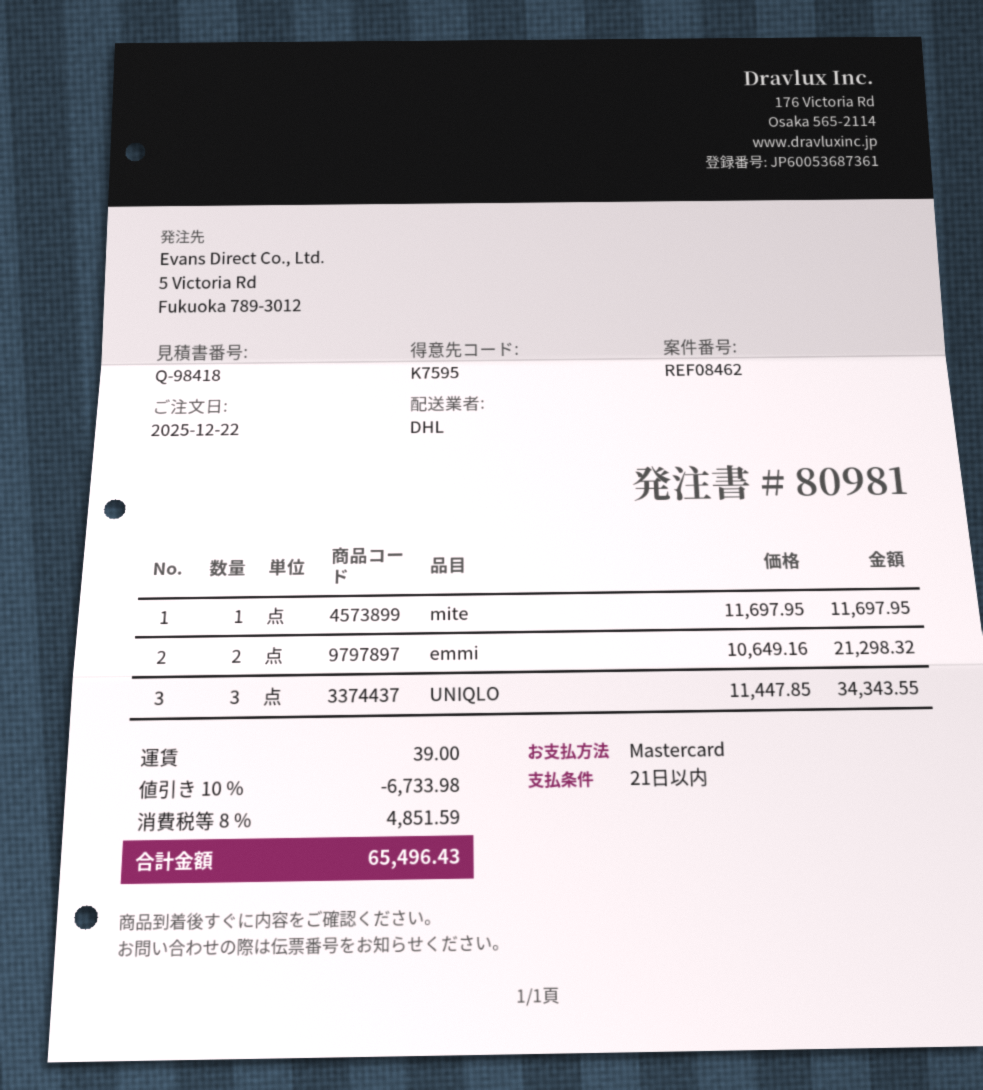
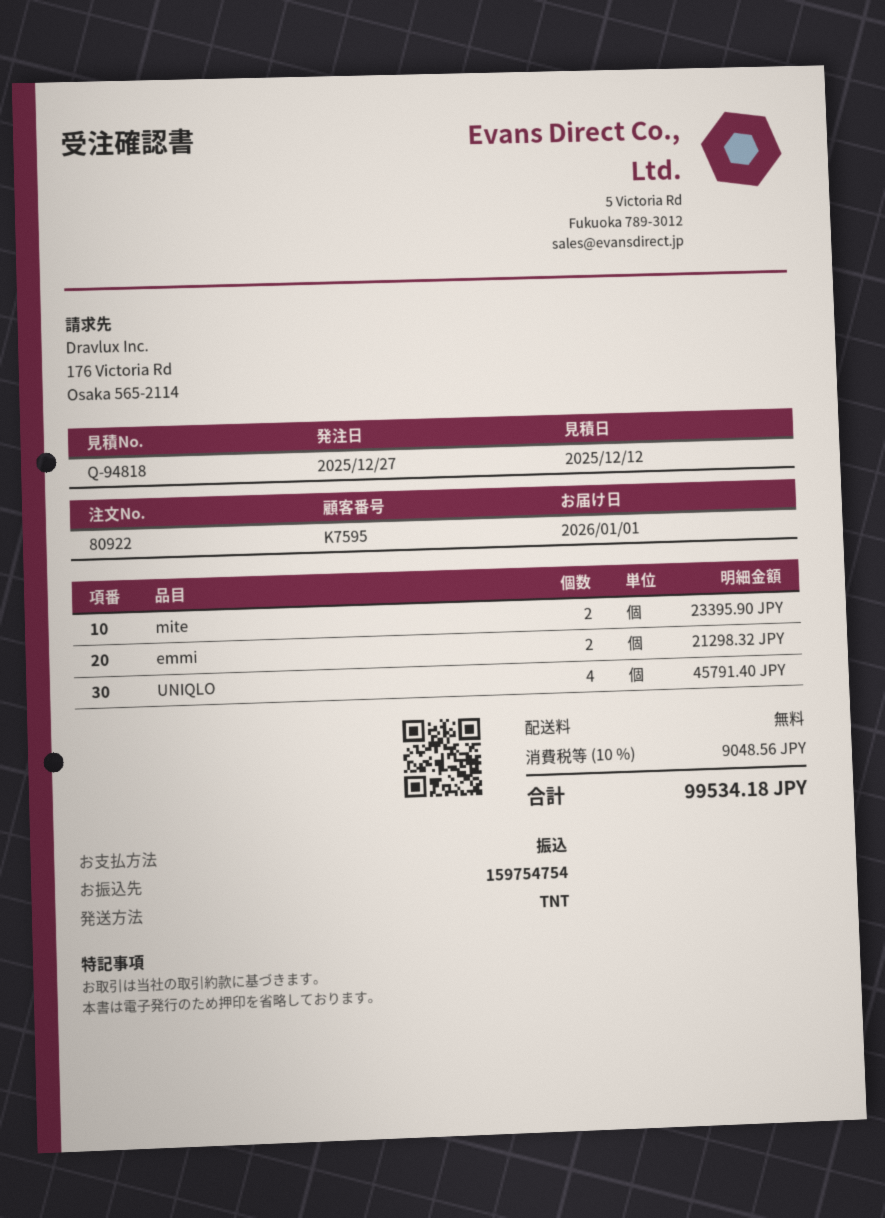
quote number: Q-98418 -> Q-94818
order number: 80981 -> 80922
order date: 2025-12-22 -> 2025-12-27
payment method: Mastercard -> bank transfer
shipping method: DHL -> TNT
mite: 1 for 11697.95 -> 2 for 23395.90
UNIQLO: 3 for 34343.55 -> 4 for 45791.40
discount: 10% = 6733.98 -> none
shipping: 39.00 -> 0.00
tax: 8% = 4851.59 -> 10% = 9048.56
total: 65496.43 -> 99534.18

